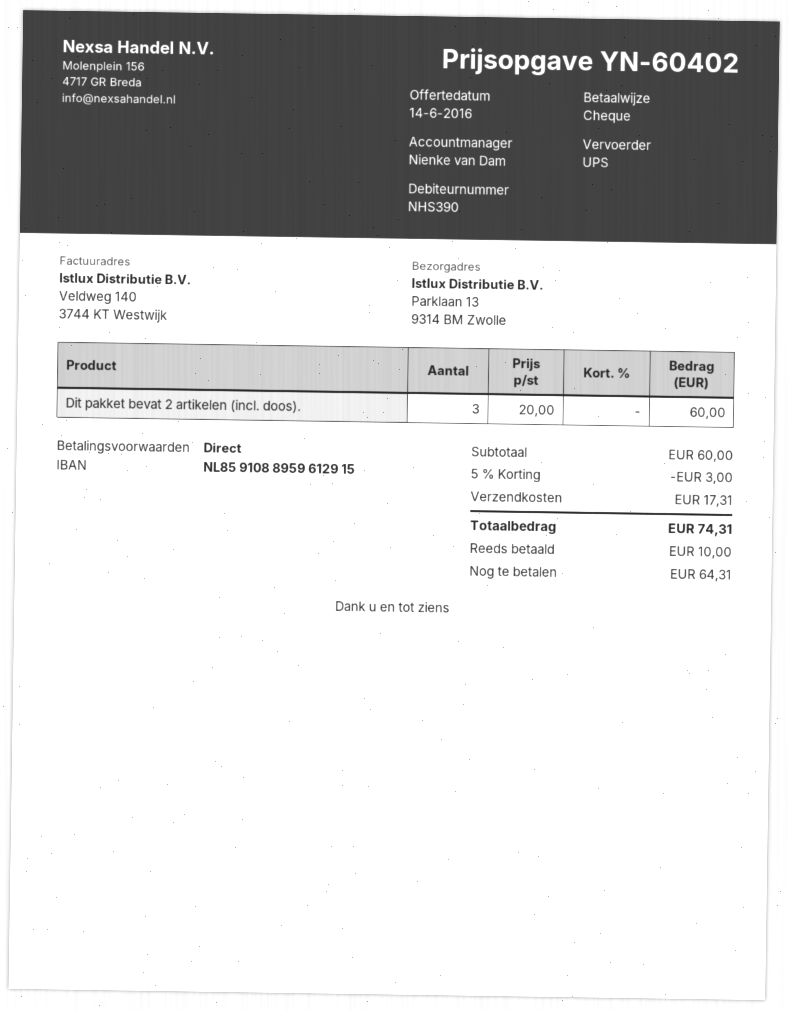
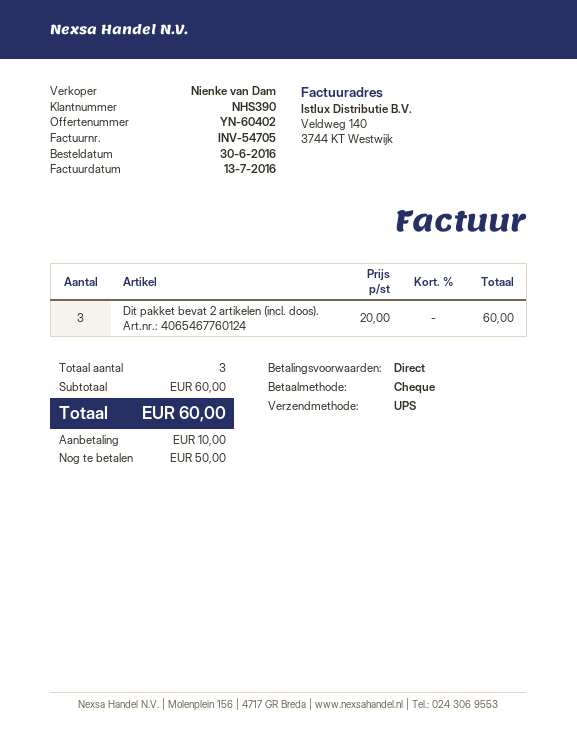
discount: 5% = 3.00 -> none
shipping: 17.31 -> none
total: 74.31 -> 60.00
balance: 64.31 -> 50.00

